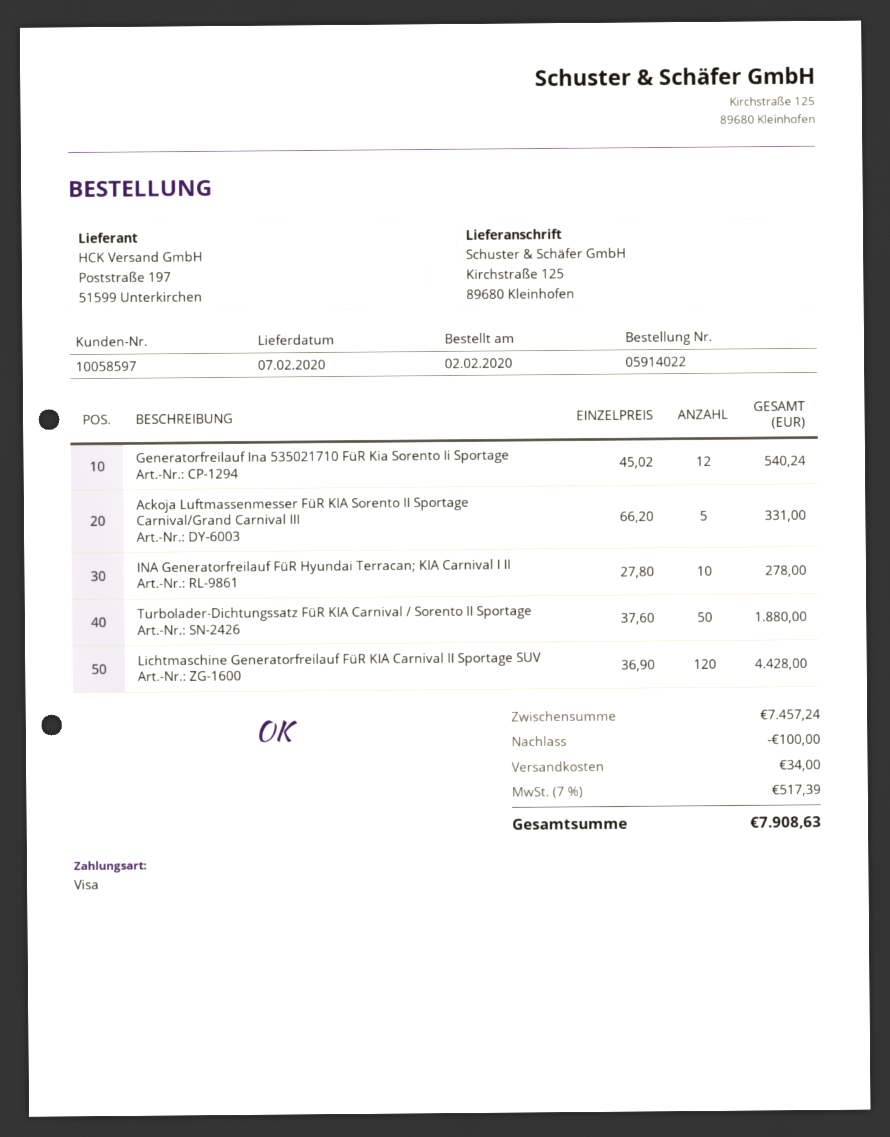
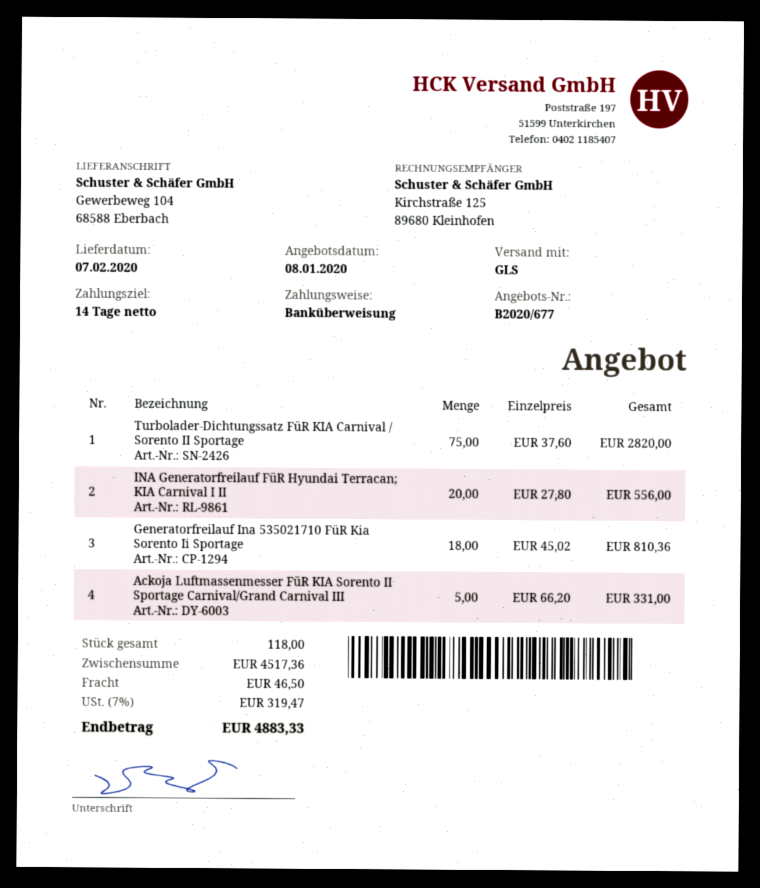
payment method: Visa -> bank transfer
ship to: Kirchstraße 125, 89680 Kleinhofen -> Gewerbeweg 104, 68588 Eberbach
Generatorfreilauf Ina 535021710 FüR Kia Sorento Ii Sportage: 12 x 45.02 = 540.24 -> 18 x 45.02 = 810.36
INA Generatorfreilauf FüR Hyundai Terracan; KIA Carnival I II: 10 x 27.80 = 278.00 -> 20 x 27.80 = 556.00
Turbolader-Dichtungssatz FüR KIA Carnival / Sorento II Sportage: 50 x 37.60 = 1880.00 -> 75 x 37.60 = 2820.00
Lichtmaschine Generatorfreilauf FüR KIA Carnival II Sportage SUV: 120 x 36.90 = 4428.00 -> none
subtotal: 7457.24 -> 4517.36
discount: 100.00 -> none
shipping: 34.00 -> 46.50
tax: 7% = 517.39 -> 7% = 319.47
total: 7908.63 -> 4883.33

